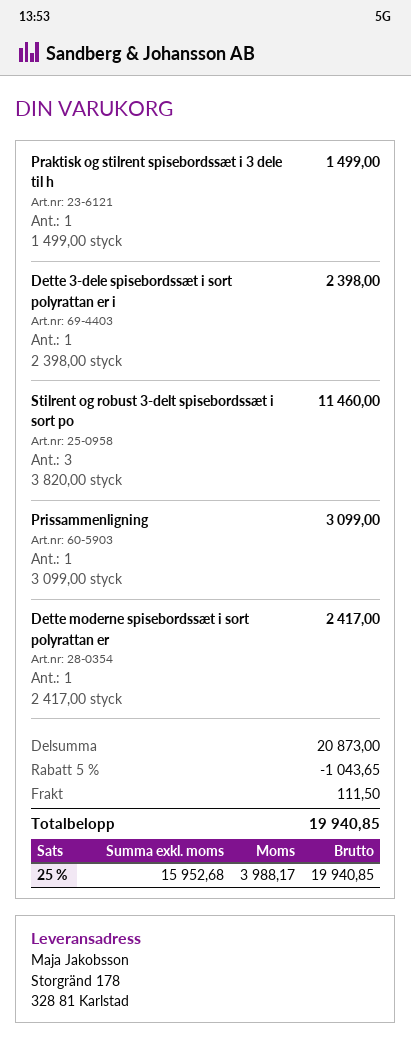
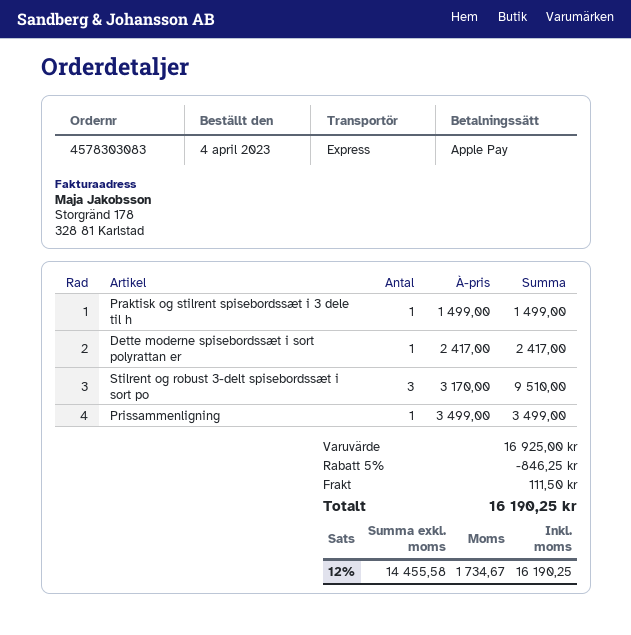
Dette 3-dele spisebordssæt i sort polyrattan er i: 1 x 2398.00 = 2398.00 -> none
Stilrent og robust 3-delt spisebordssæt i sort po: 3 x 3820.00 = 11460.00 -> 3 x 3170.00 = 9510.00
Prissammenligning: 1 x 3099.00 = 3099.00 -> 1 x 3499.00 = 3499.00
subtotal: 20873.00 -> 16925.00
discount: 5% = 1043.65 -> 5% = 846.25
net: 15952.68 -> 14455.58
tax: 25% = 3988.17 -> 12% = 1734.67
total: 19940.85 -> 16190.25

